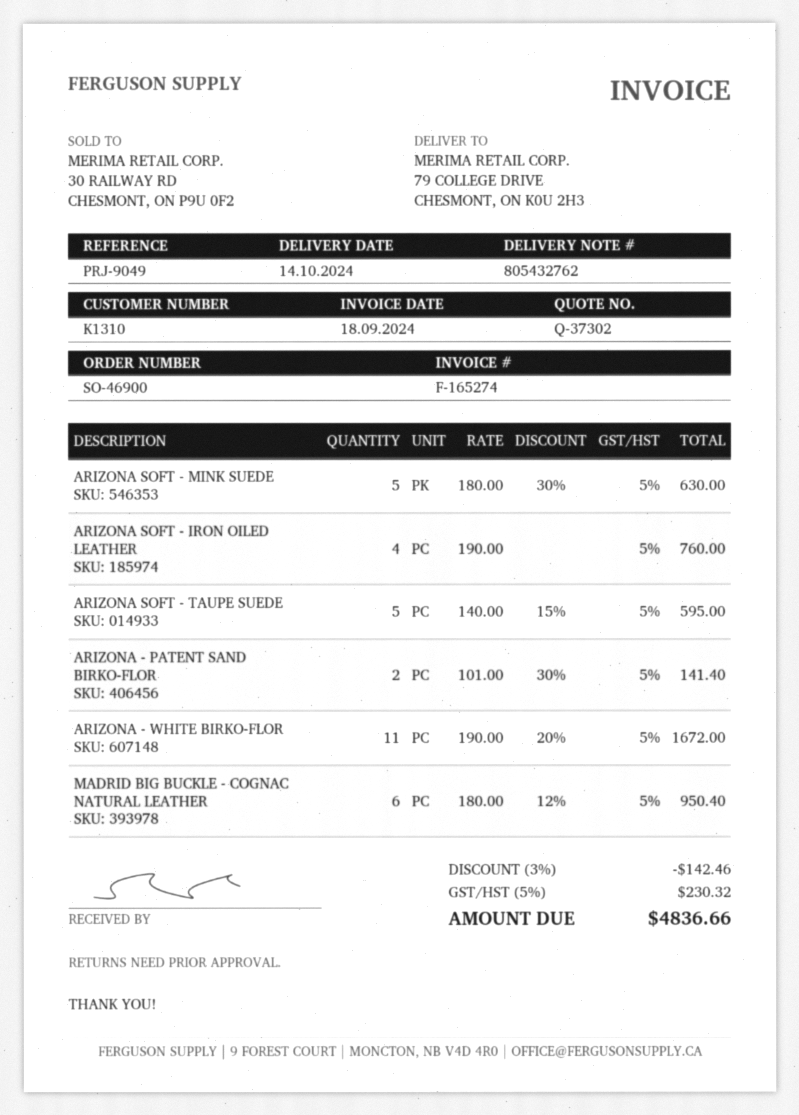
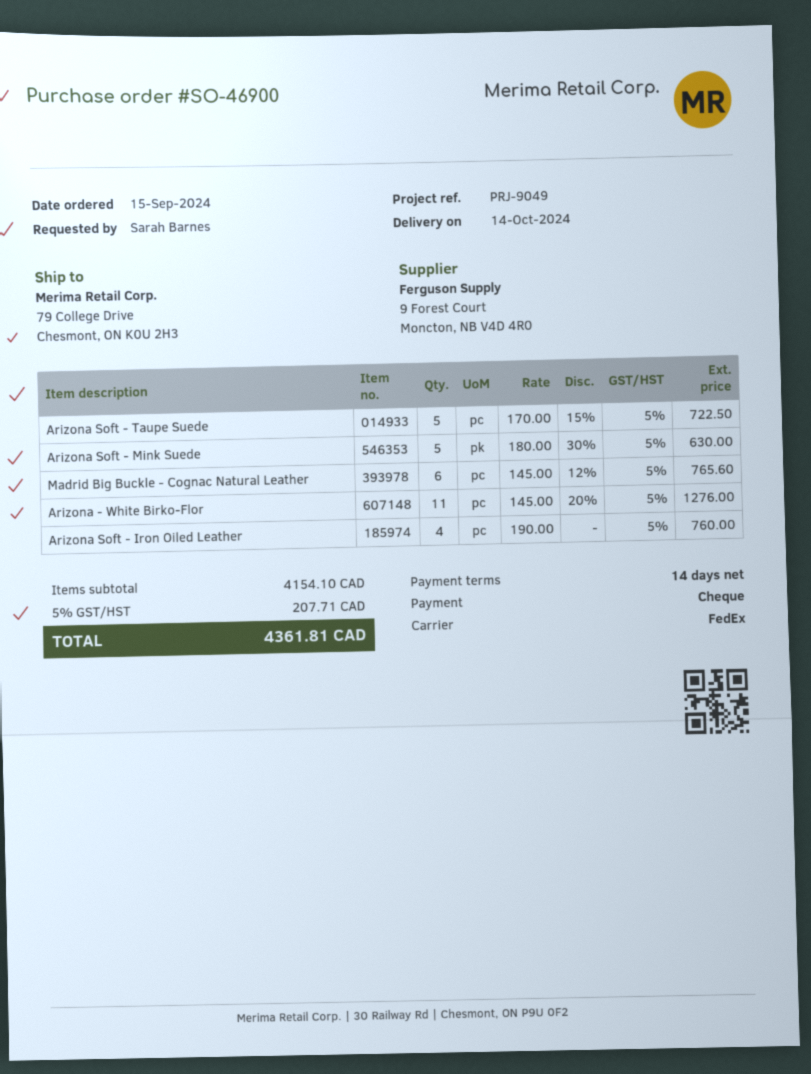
ARIZONA SOFT - TAUPE SUEDE: 5 x 140.00 - 15% = 595.00 -> 5 x 170.00 - 15% = 722.50
ARIZONA - PATENT SAND BIRKO-FLOR: 2 x 101.00 - 30% = 141.40 -> none
ARIZONA - WHITE BIRKO-FLOR: 11 x 190.00 - 20% = 1672.00 -> 11 x 145.00 - 20% = 1276.00
MADRID BIG BUCKLE - COGNAC NATURAL LEATHER: 6 x 180.00 - 12% = 950.40 -> 6 x 145.00 - 12% = 765.60
discount: 3% = 142.46 -> none
tax: 5% = 230.32 -> 5% = 207.71
total: 4836.66 -> 4361.81

